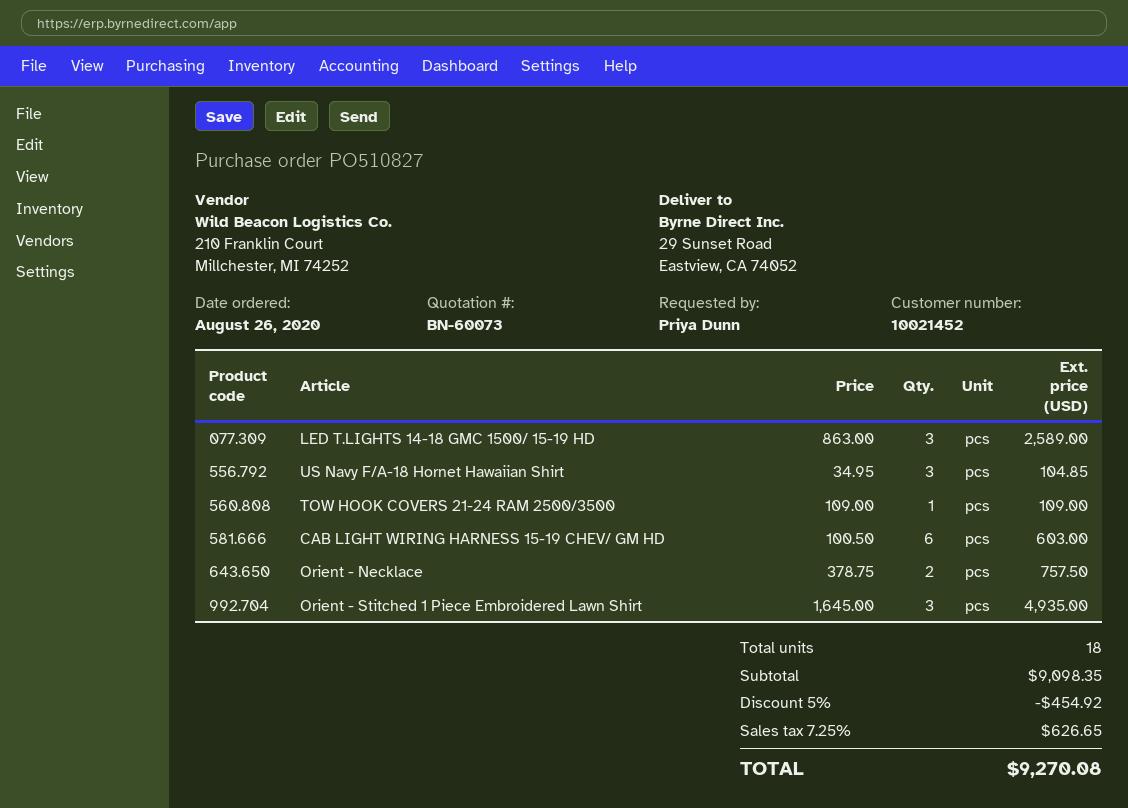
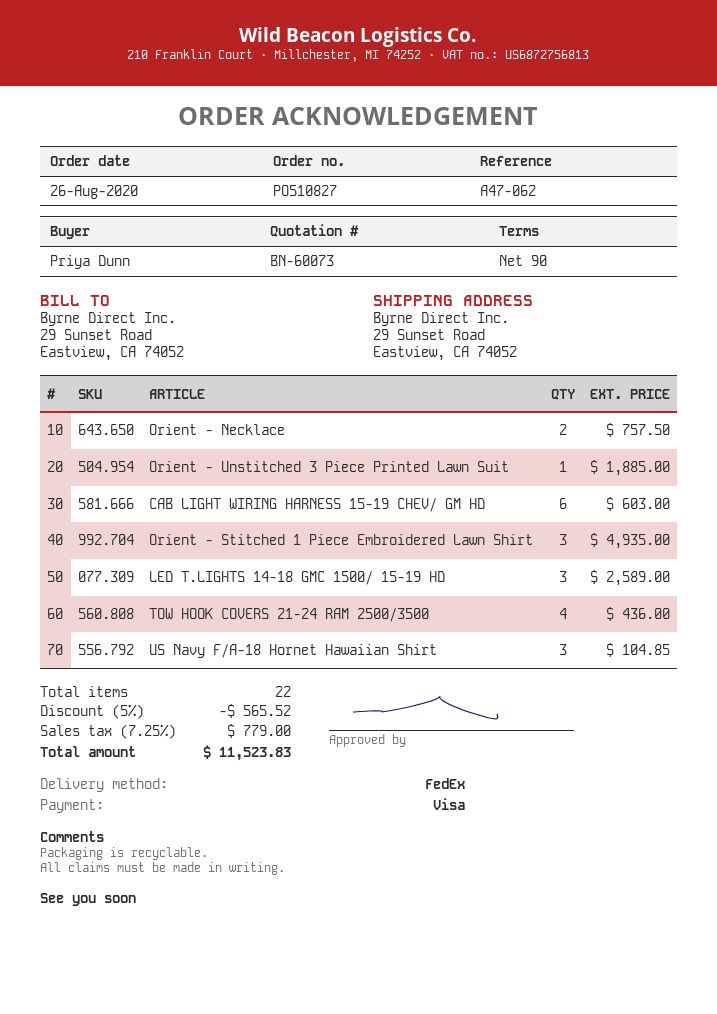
TOW HOOK COVERS 21-24 RAM 2500/3500: 1 for 109.00 -> 4 for 436.00
Orient - Unstitched 3 Piece Printed Lawn Suit: none -> 1 for 1885.00
total quantity: 18 -> 22
discount: 5% = 454.92 -> 5% = 565.52
tax: 7.25% = 626.65 -> 7.25% = 779.00
total: 9270.08 -> 11523.83

